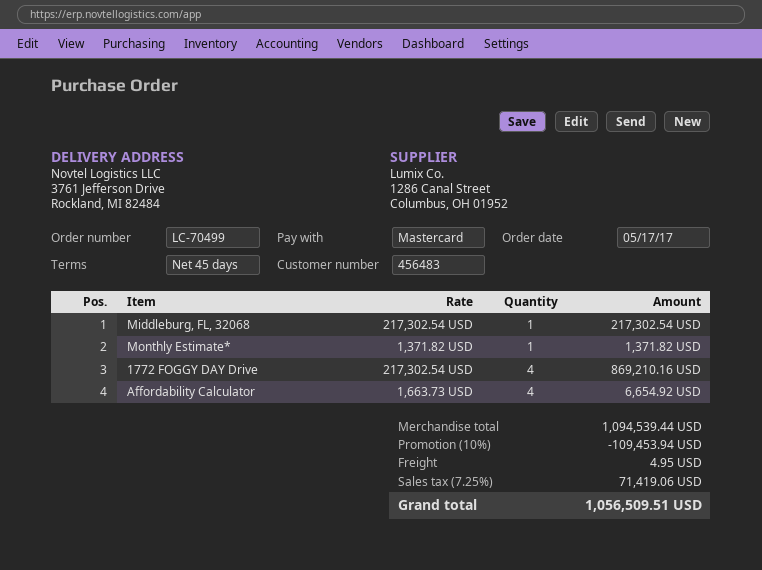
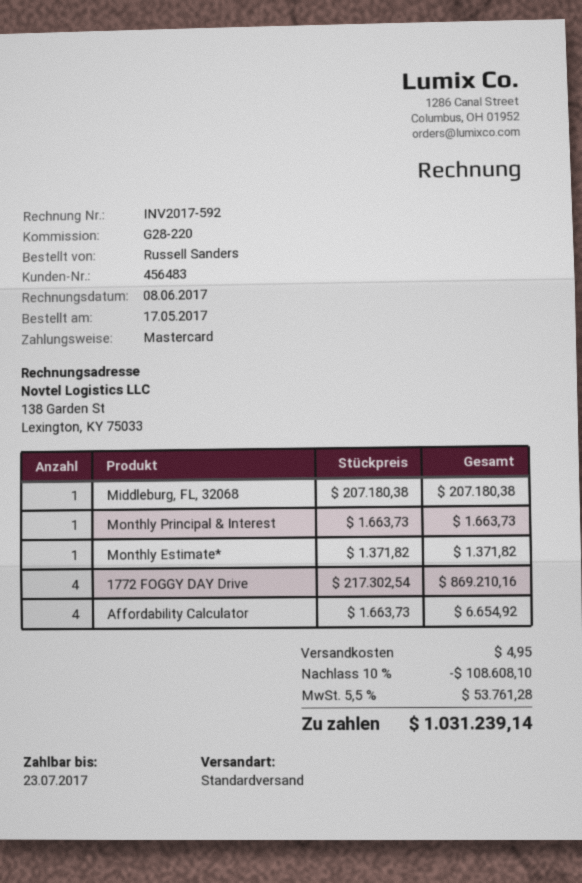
Middleburg, FL, 32068: 1 x 217302.54 = 217302.54 -> 1 x 207180.38 = 207180.38
Monthly Principal & Interest: none -> 1 x 1663.73 = 1663.73
discount: 10% = 109453.94 -> 10% = 108608.10
tax: 7.25% = 71419.06 -> 5.5% = 53761.28
total: 1056509.51 -> 1031239.14

